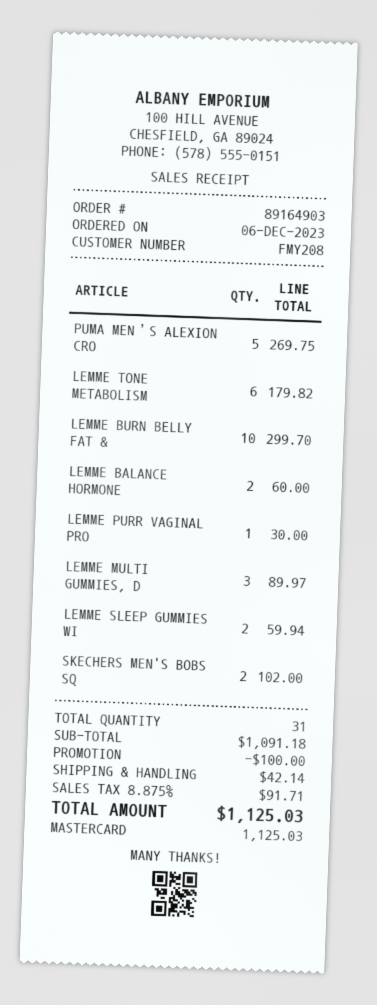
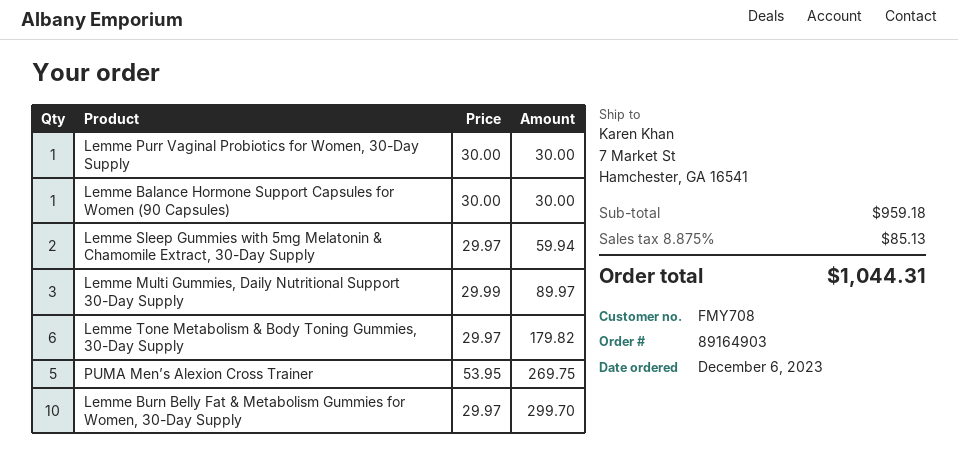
customer number: FMY208 -> FMY708
LEMME BALANCE HORMONE: 2 for 60.00 -> 1 for 30.00
SKECHERS MEN'S BOBS SQ: 2 for 102.00 -> none
subtotal: 1091.18 -> 959.18
discount: 100.00 -> none
shipping: 42.14 -> none
tax: 8.875% = 91.71 -> 8.875% = 85.13
total: 1125.03 -> 1044.31

